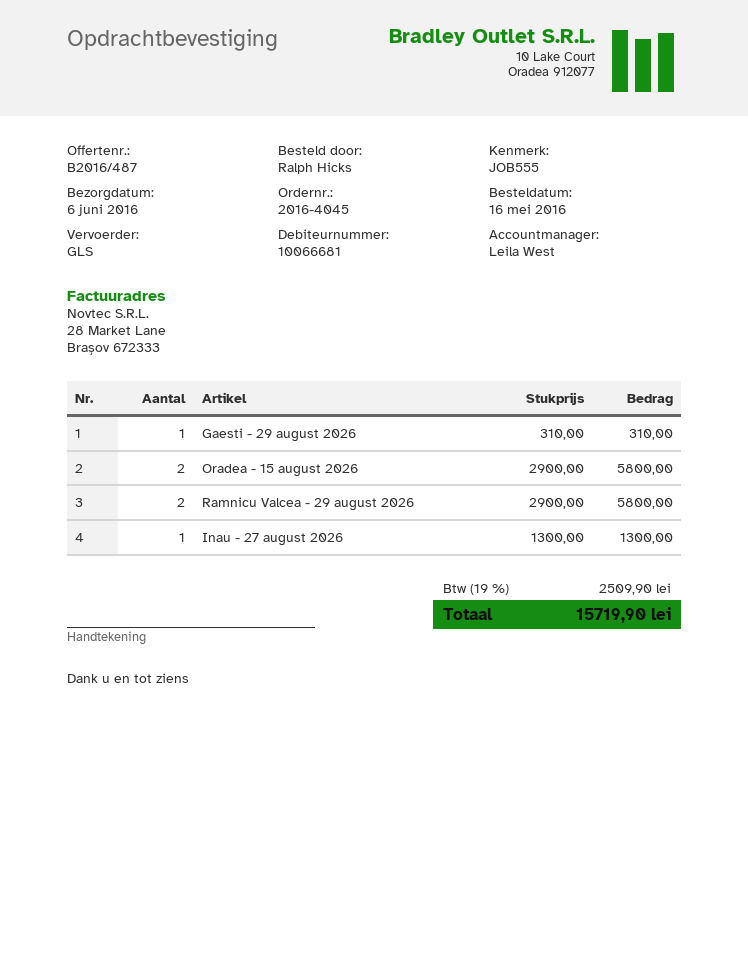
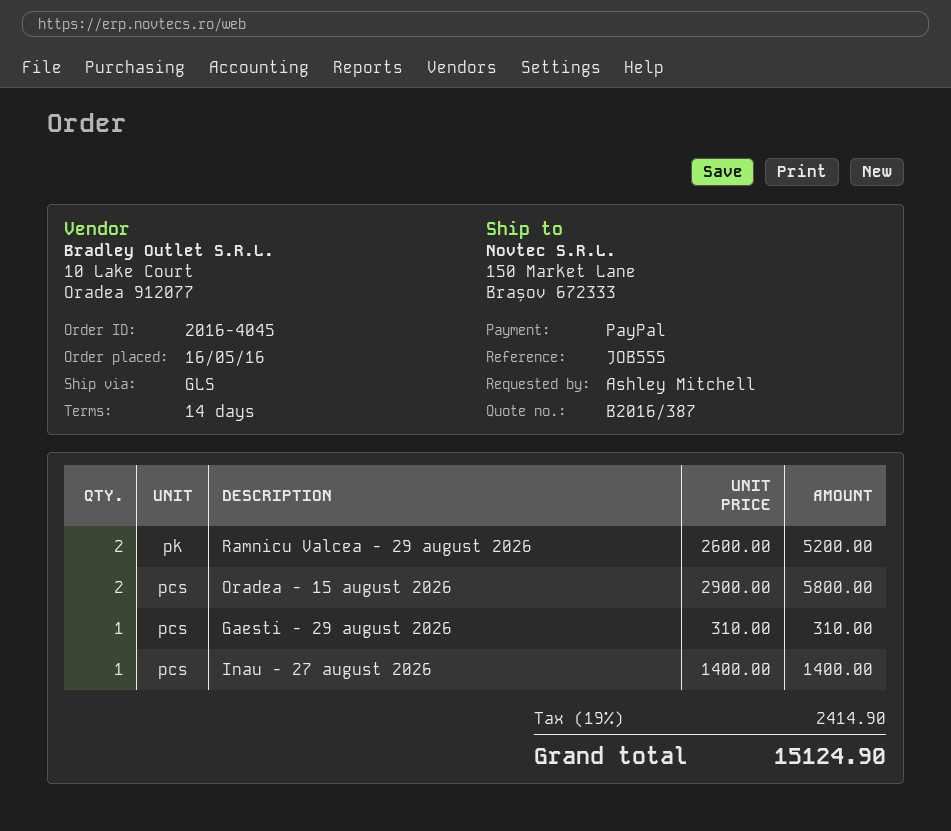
quote number: B2016/487 -> B2016/387
ordered by: Ralph Hicks -> Ashley Mitchell
Ramnicu Valcea - 29 august 2026: 2 x 2900.00 = 5800.00 -> 2 x 2600.00 = 5200.00
Inau - 27 august 2026: 1 x 1300.00 = 1300.00 -> 1 x 1400.00 = 1400.00
tax: 19% = 2509.90 -> 19% = 2414.90
total: 15719.90 -> 15124.90

